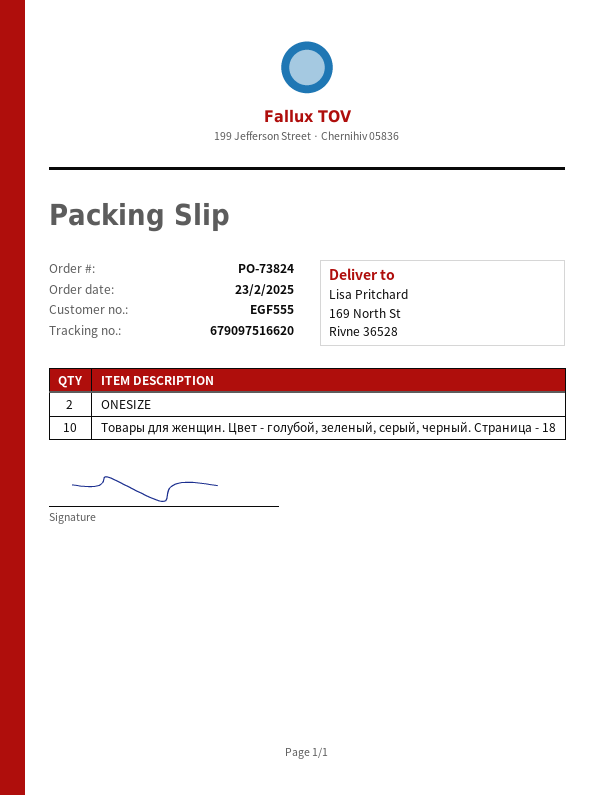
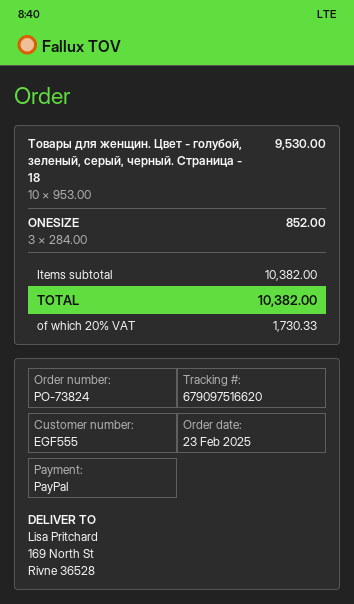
ONESIZE: 2 -> 3

